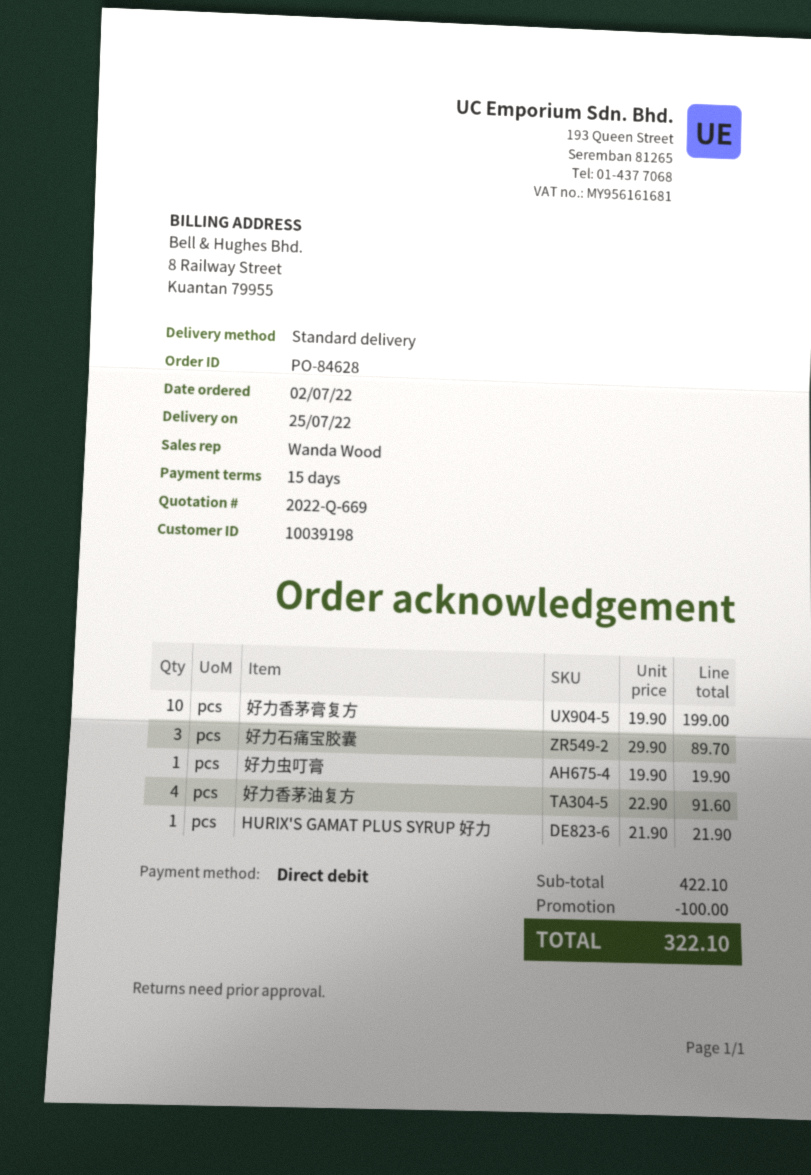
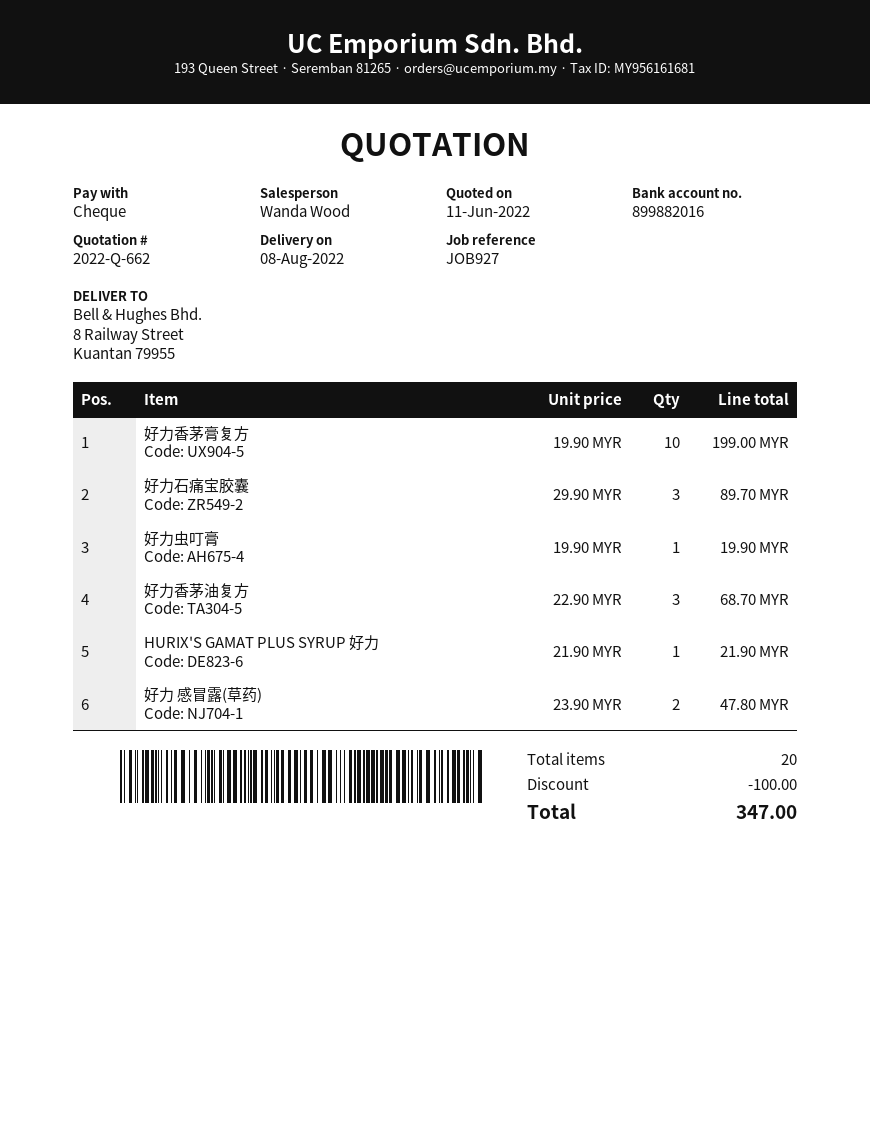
quote number: 2022-Q-669 -> 2022-Q-662
delivery date: 2022-07-25 -> 2022-08-08
payment method: direct debit -> cheque
好力香茅油复方: 4 x 22.90 = 91.60 -> 3 x 22.90 = 68.70
好力 感冒露(草药): none -> 2 x 23.90 = 47.80
total: 322.10 -> 347.00

